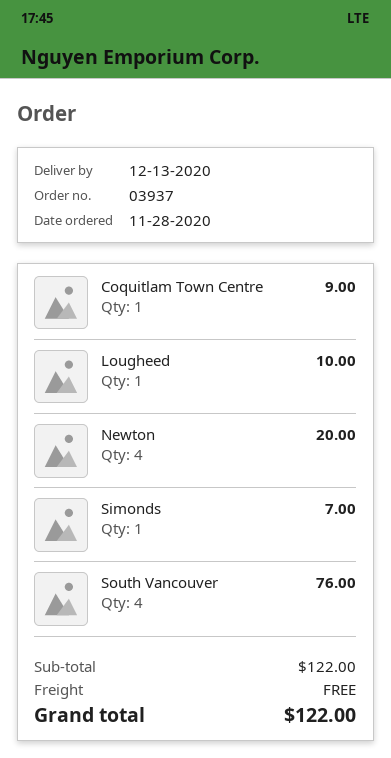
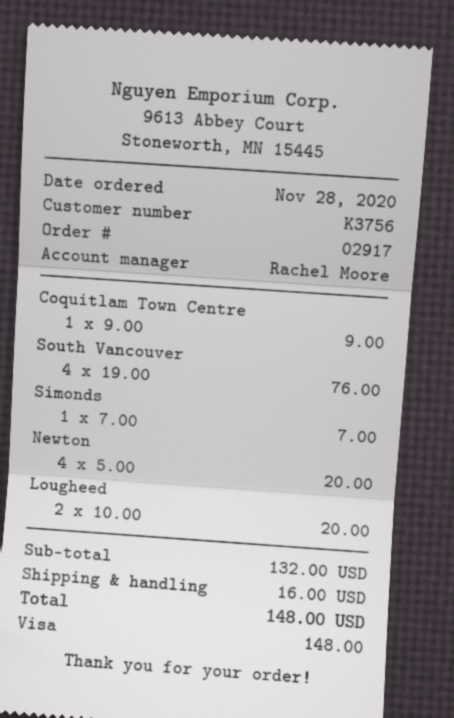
order number: 03937 -> 02917
Lougheed: 1 for 10.00 -> 2 for 20.00
subtotal: 122.00 -> 132.00
shipping: 0.00 -> 16.00
total: 122.00 -> 148.00

